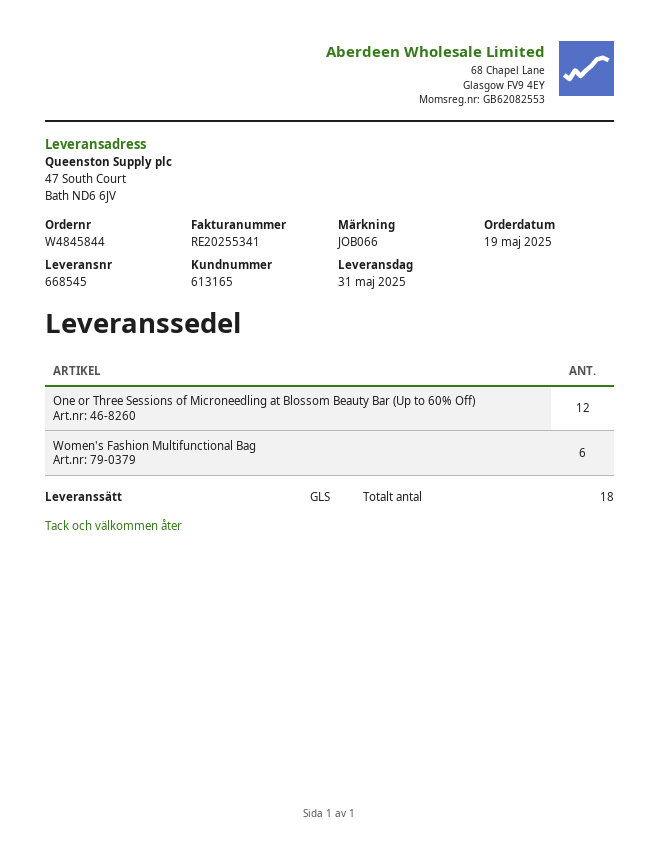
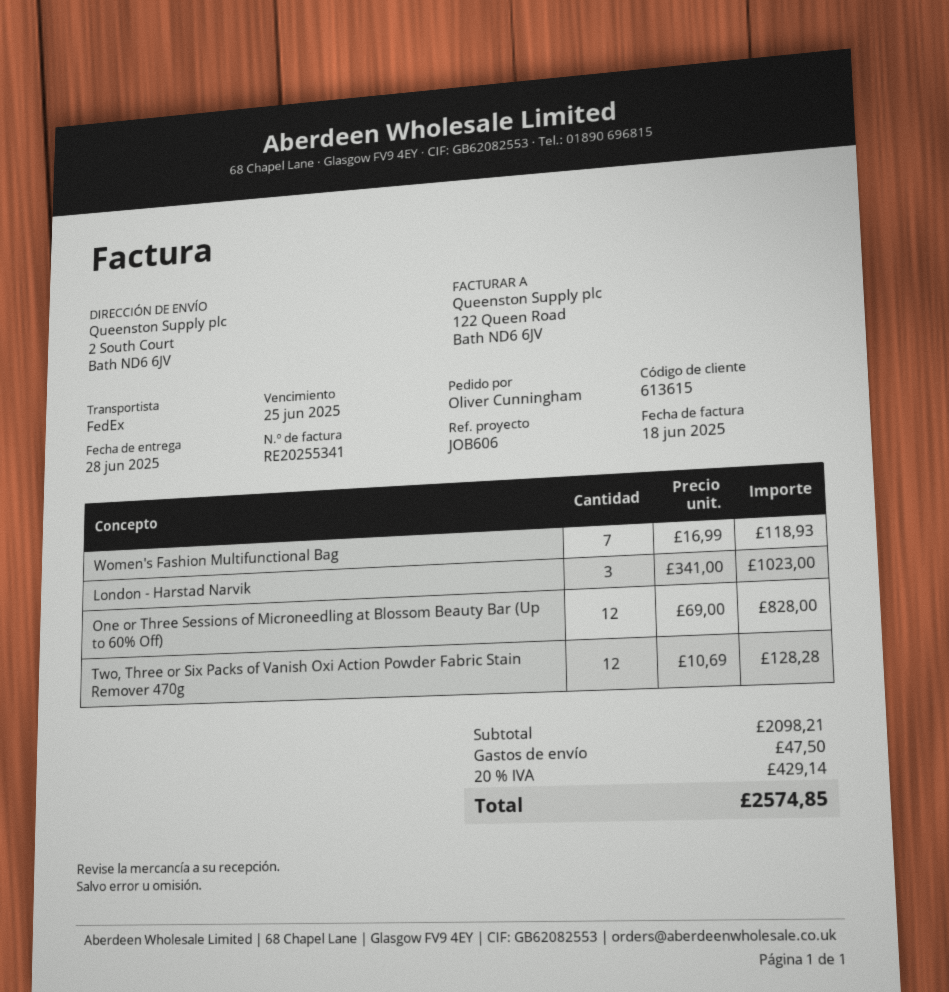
delivery date: 2025-05-31 -> 2025-06-28
customer number: 613165 -> 613615
reference: JOB066 -> JOB606
shipping method: GLS -> FedEx
ship to: 47 South Court, Bath ND6 6JV -> 2 South Court, Bath ND6 6JV
Women's Fashion Multifunctional Bag: 6 -> 7
London - Harstad Narvik: none -> 3
Two, Three or Six Packs of Vanish Oxi Action Powder Fabric Stain Remover 470g: none -> 12

